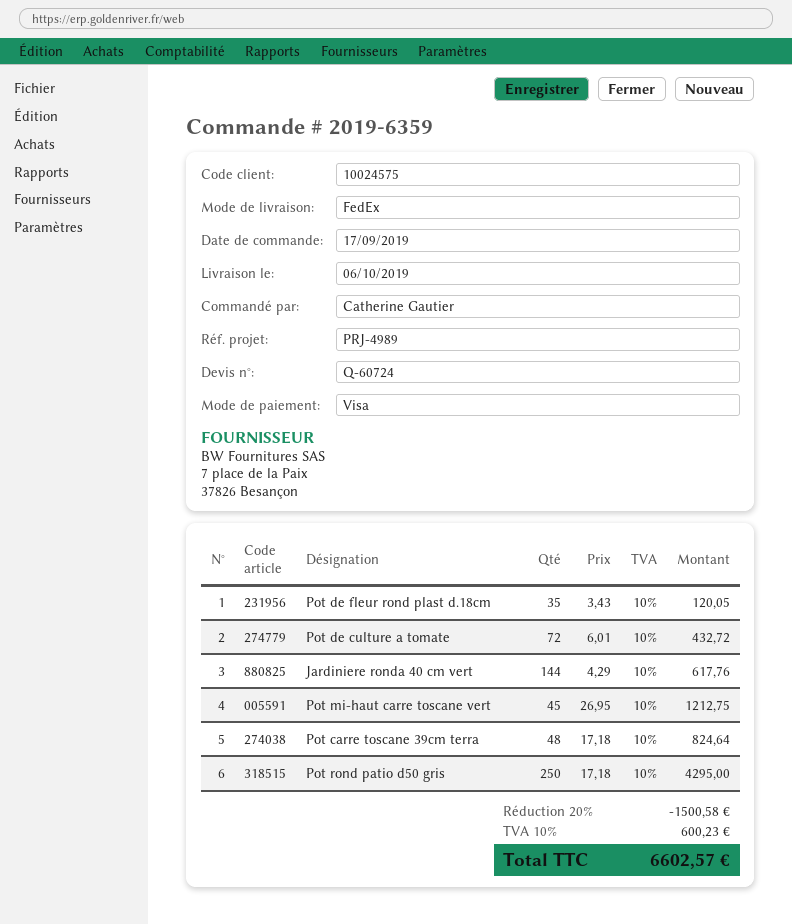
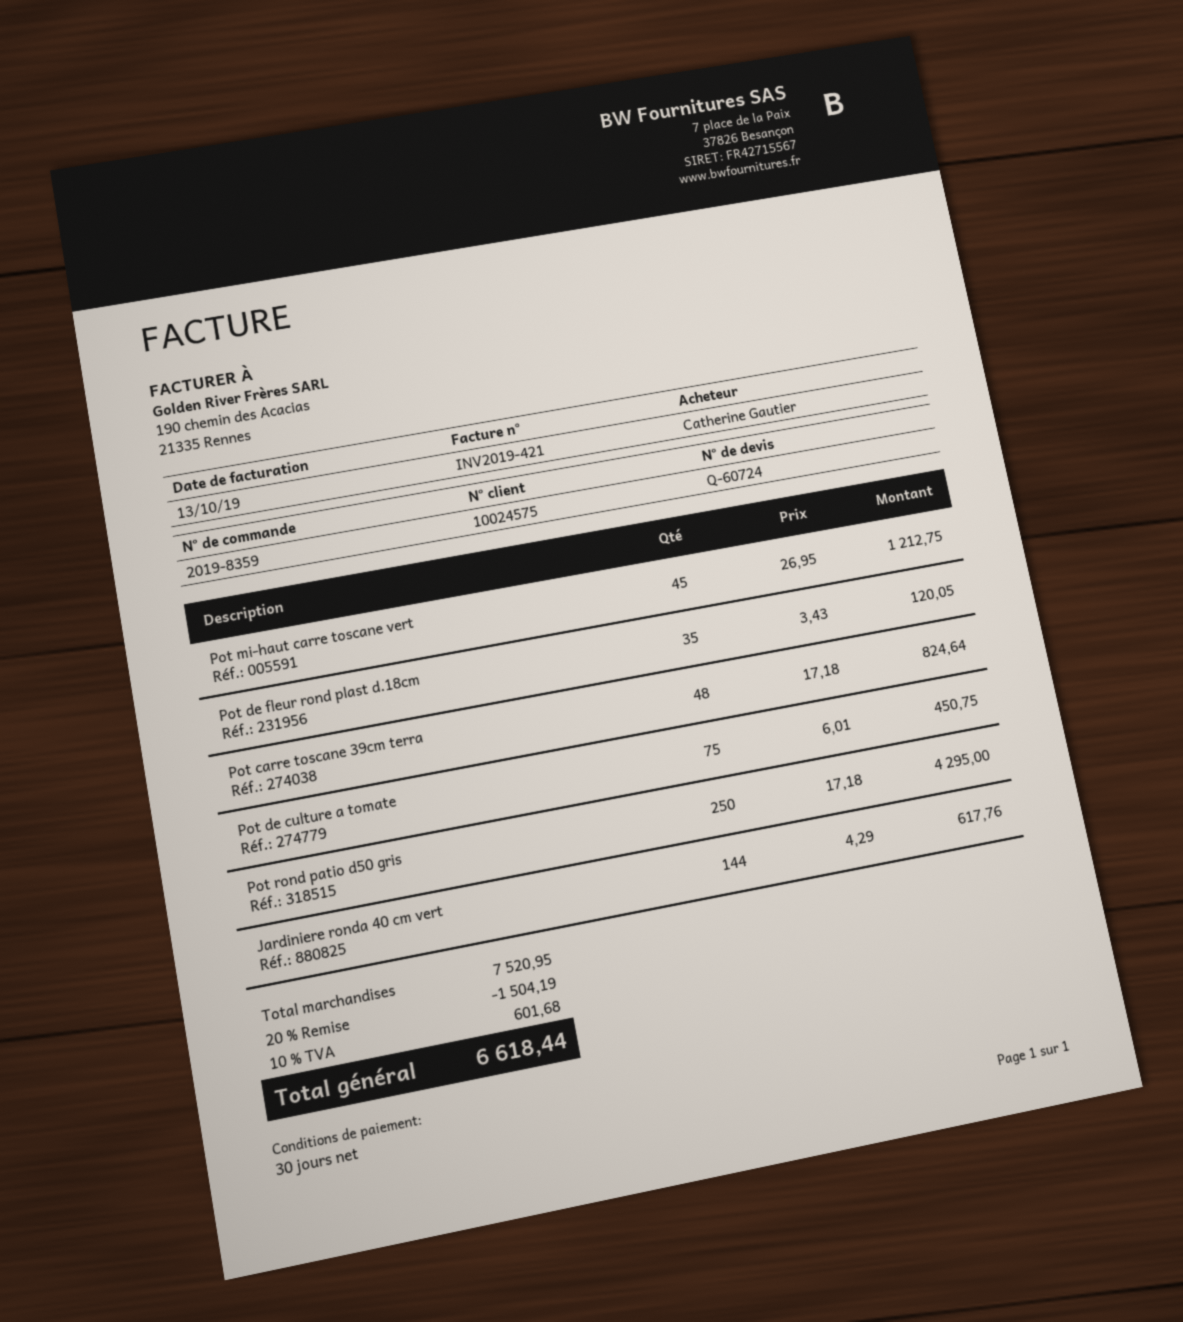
order number: 2019-6359 -> 2019-8359
Pot de culture a tomate: 72 x 6.01 = 432.72 -> 75 x 6.01 = 450.75
discount: 20% = 1500.58 -> 20% = 1504.19
tax: 10% = 600.23 -> 10% = 601.68
total: 6602.57 -> 6618.44

